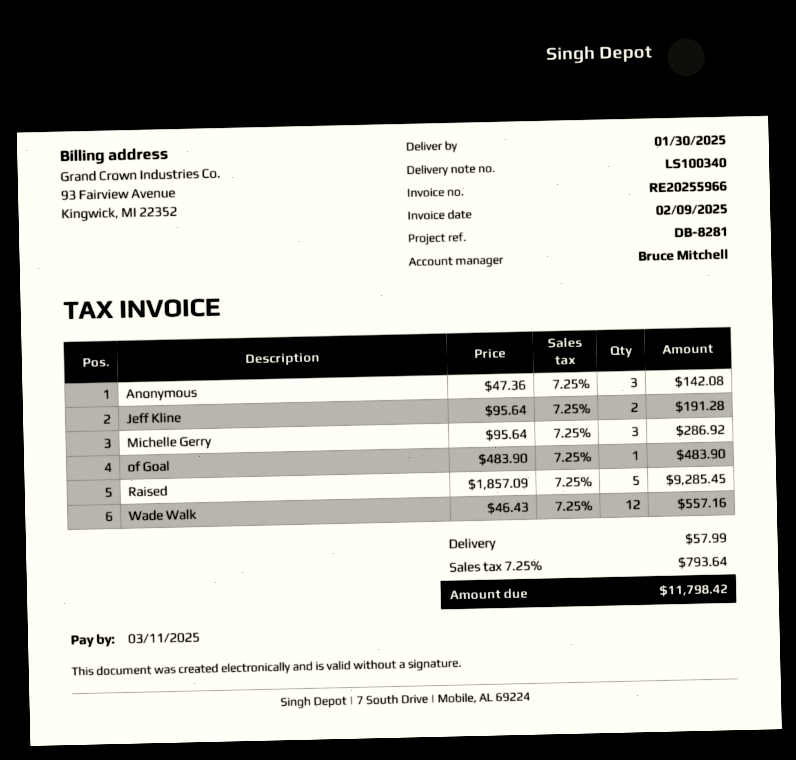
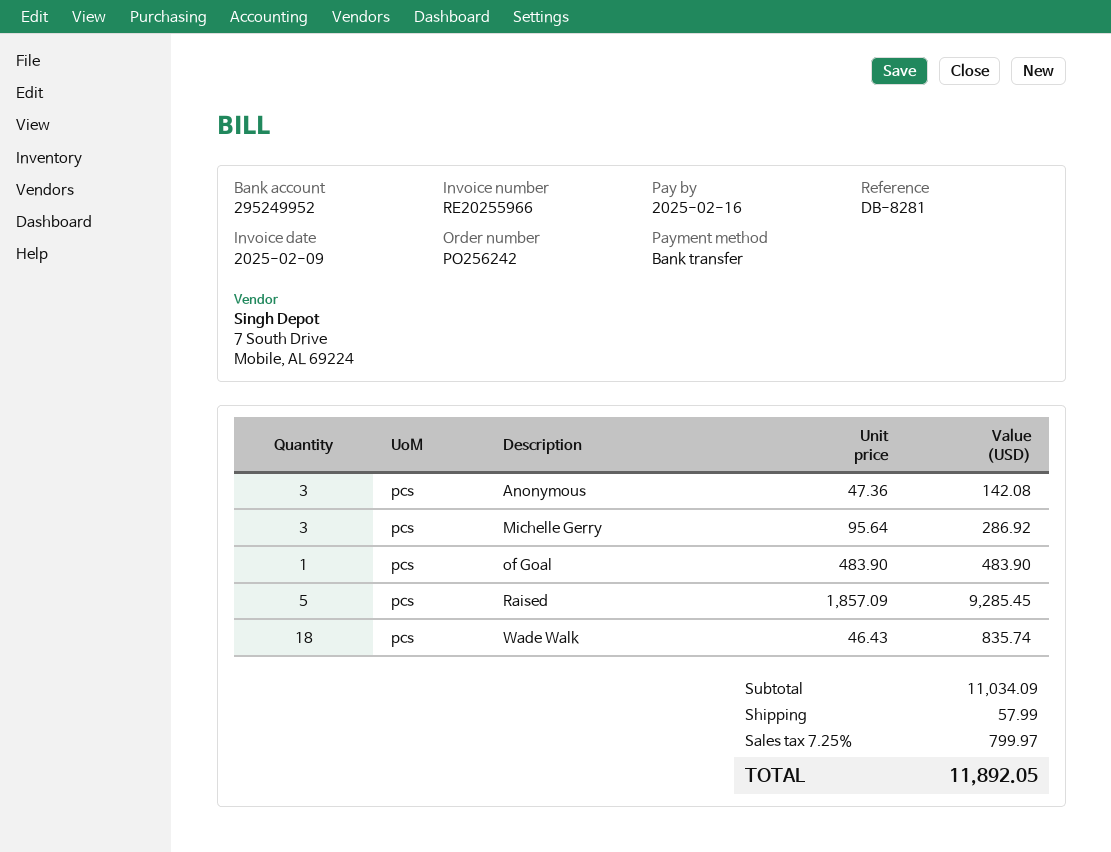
due date: 2025-03-11 -> 2025-02-16
Jeff Kline: 2 x 95.64 = 191.28 -> none
Wade Walk: 12 x 46.43 = 557.16 -> 18 x 46.43 = 835.74
tax: 7.25% = 793.64 -> 7.25% = 799.97
total: 11798.42 -> 11892.05

